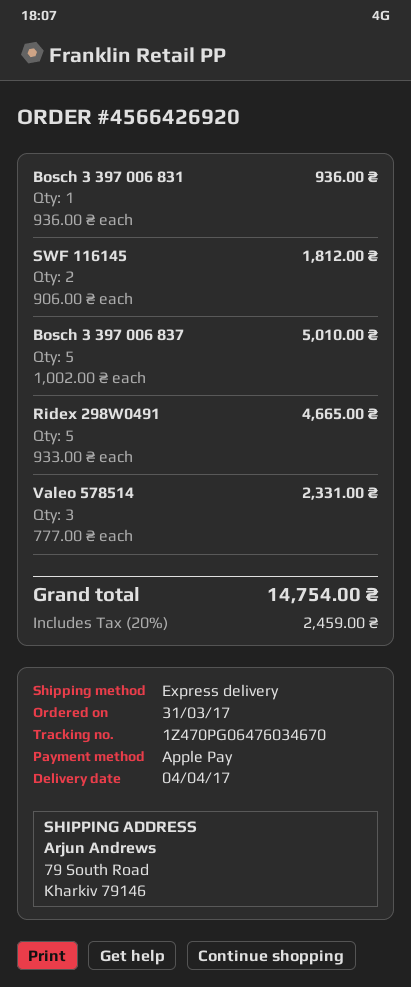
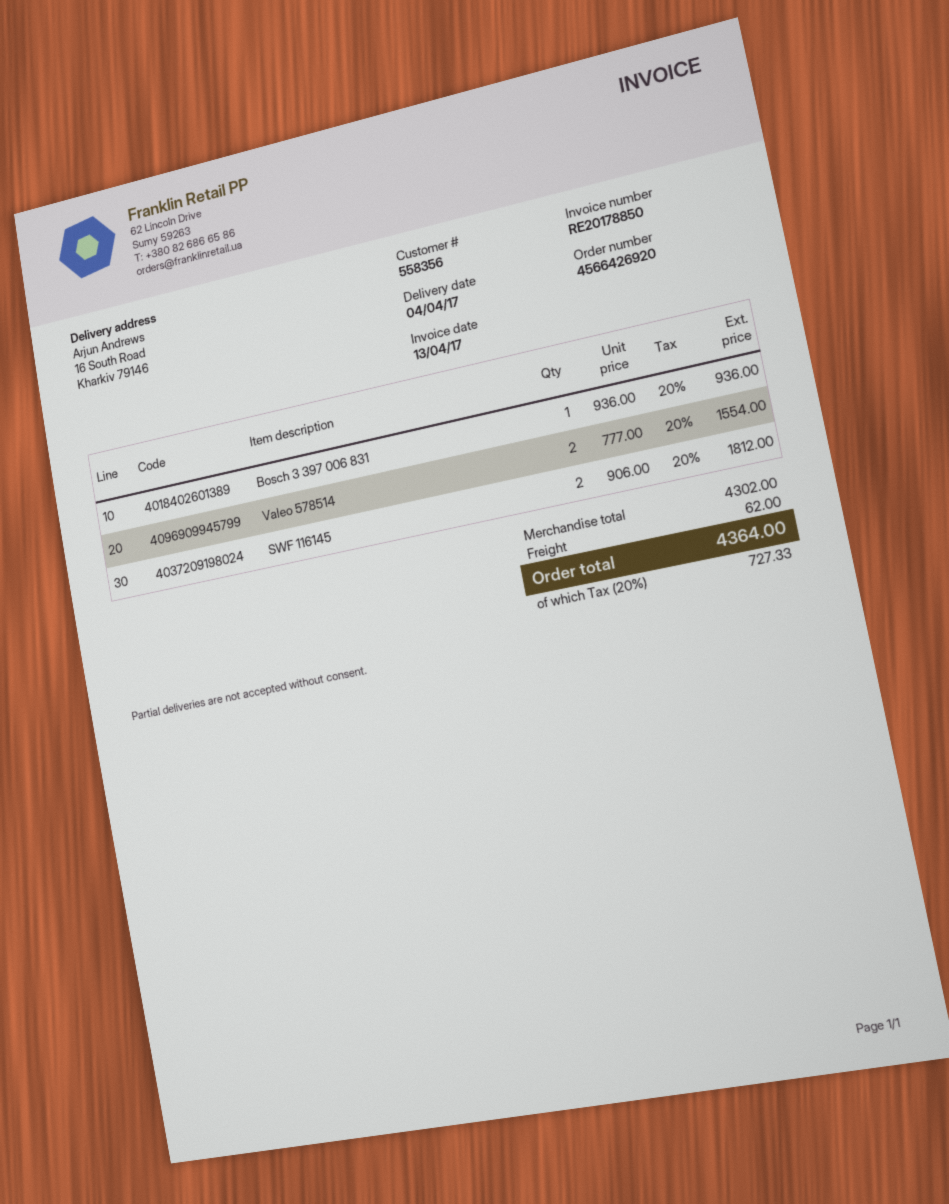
ship to: 79 South Road, Kharkiv 79146 -> 16 South Road, Kharkiv 79146
Bosch 3 397 006 837: 5 x 1002.00 = 5010.00 -> none
Ridex 298W0491: 5 x 933.00 = 4665.00 -> none
Valeo 578514: 3 x 777.00 = 2331.00 -> 2 x 777.00 = 1554.00
shipping: none -> 62.00
tax: 20% = 2459.00 -> 20% = 727.33
total: 14754.00 -> 4364.00

